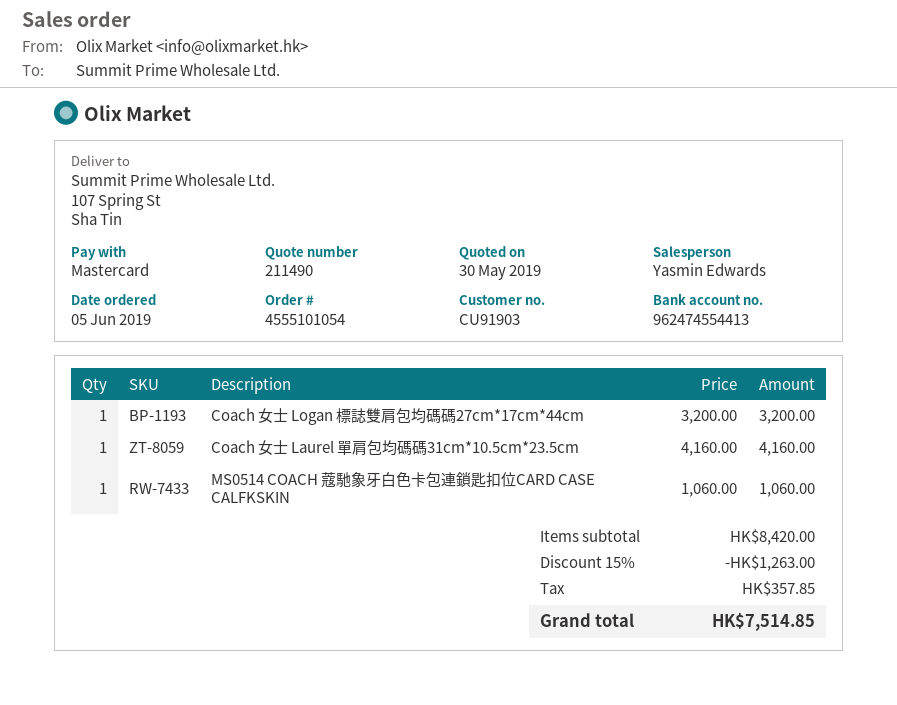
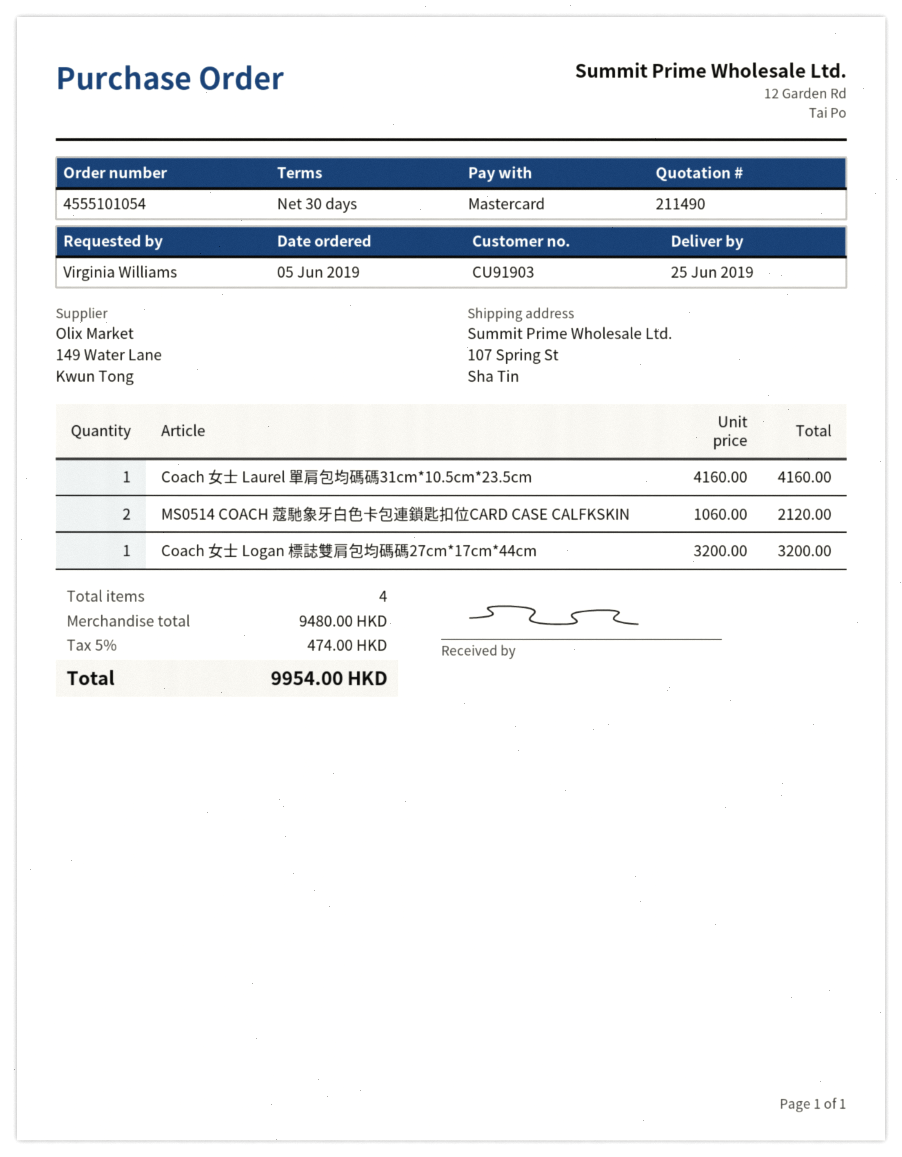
MS0514 COACH 蔻馳象牙白色卡包連鎖匙扣位CARD CASE CALFKSKIN: 1 x 1060.00 = 1060.00 -> 2 x 1060.00 = 2120.00
subtotal: 8420.00 -> 9480.00
discount: 15% = 1263.00 -> none
tax: 357.85 -> 474.00
total: 7514.85 -> 9954.00

